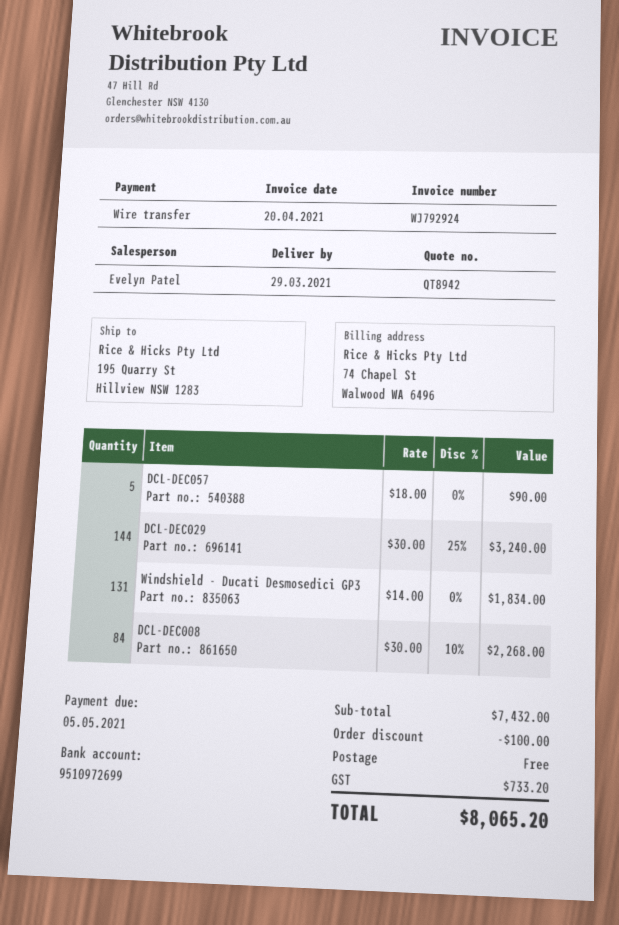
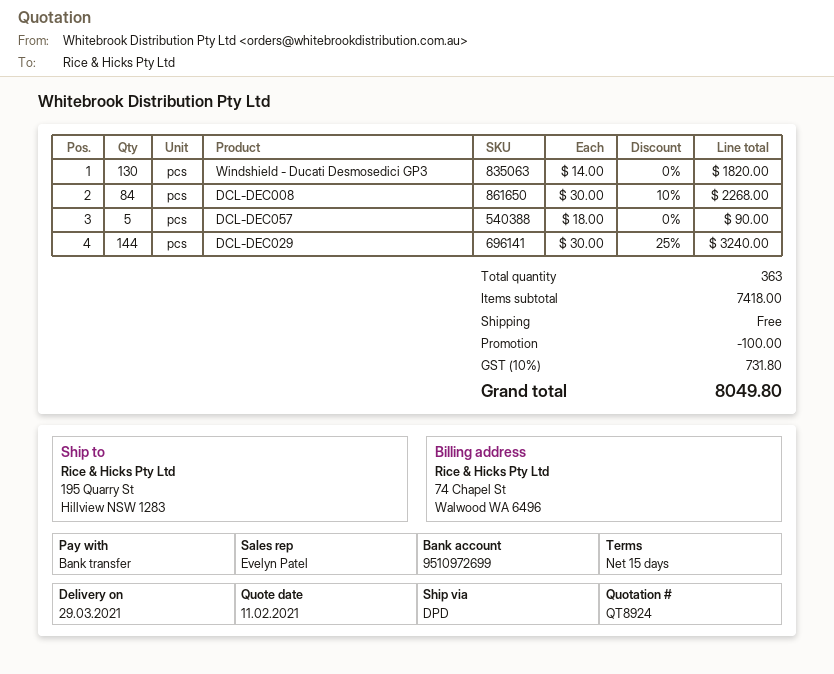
quote number: QT8942 -> QT8924
Windshield - Ducati Desmosedici GP3: 131 x 14.00 = 1834.00 -> 130 x 14.00 = 1820.00
subtotal: 7432.00 -> 7418.00
tax: 733.20 -> 731.80
total: 8065.20 -> 8049.80

